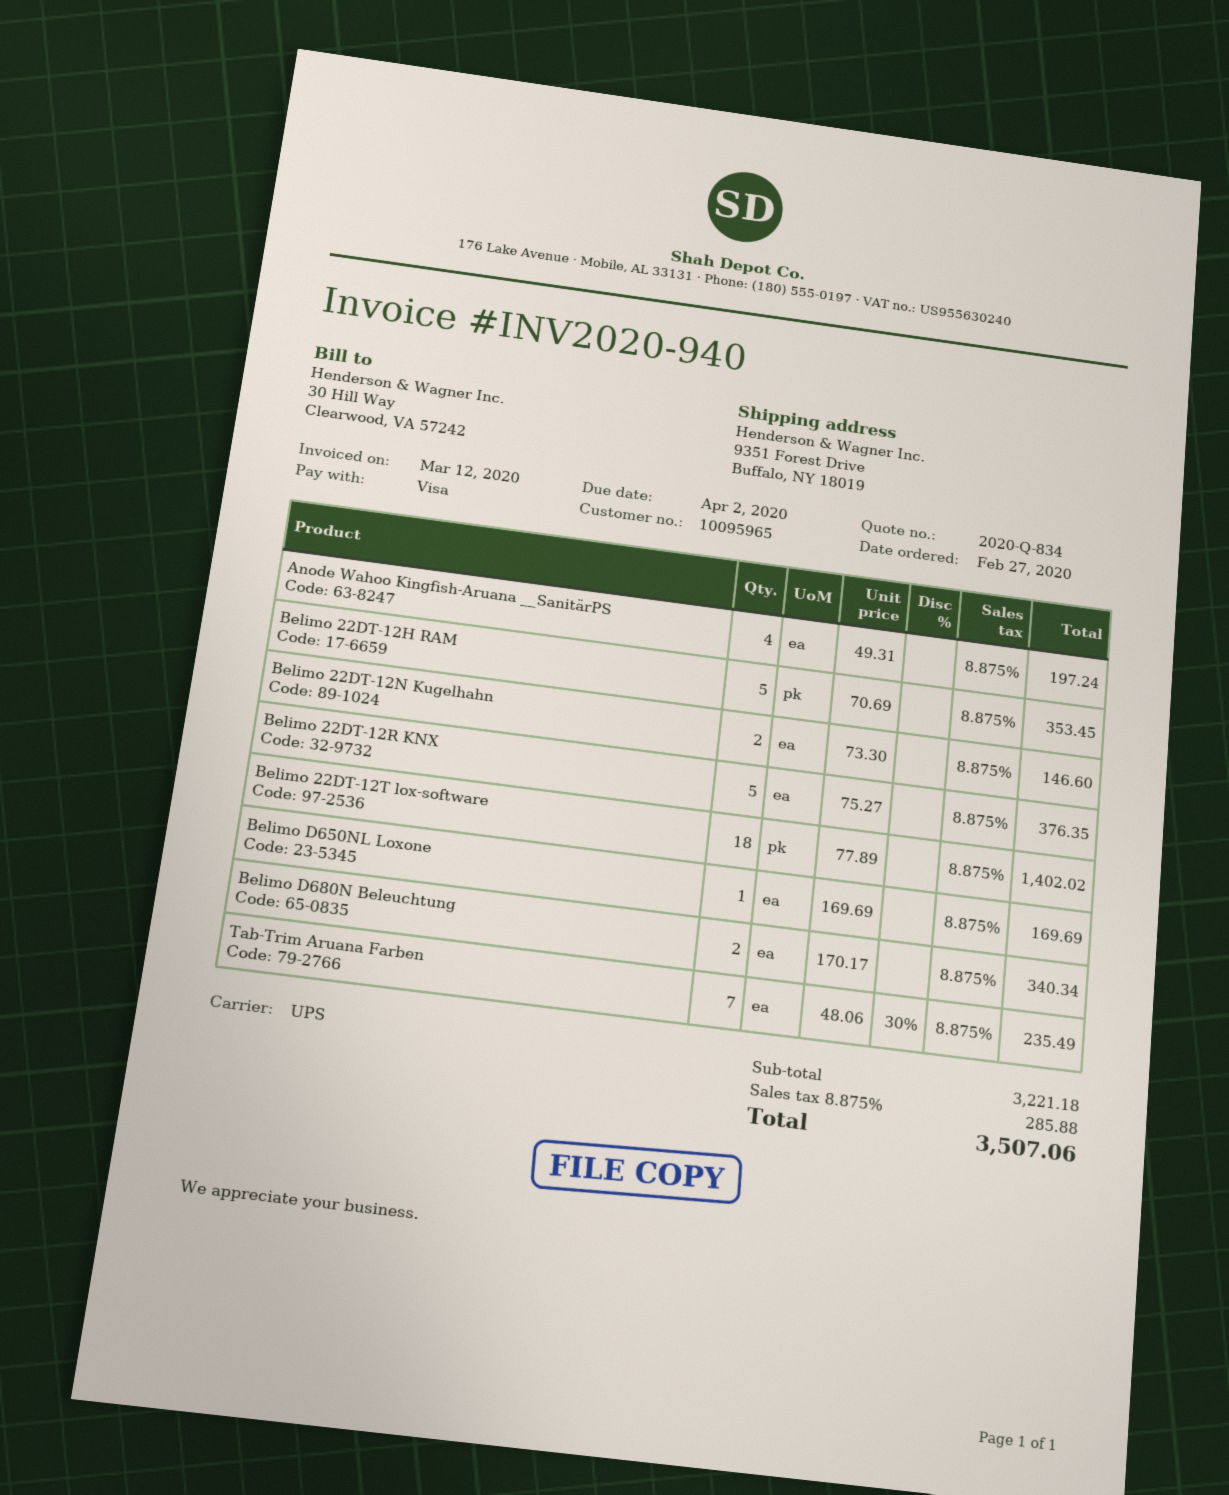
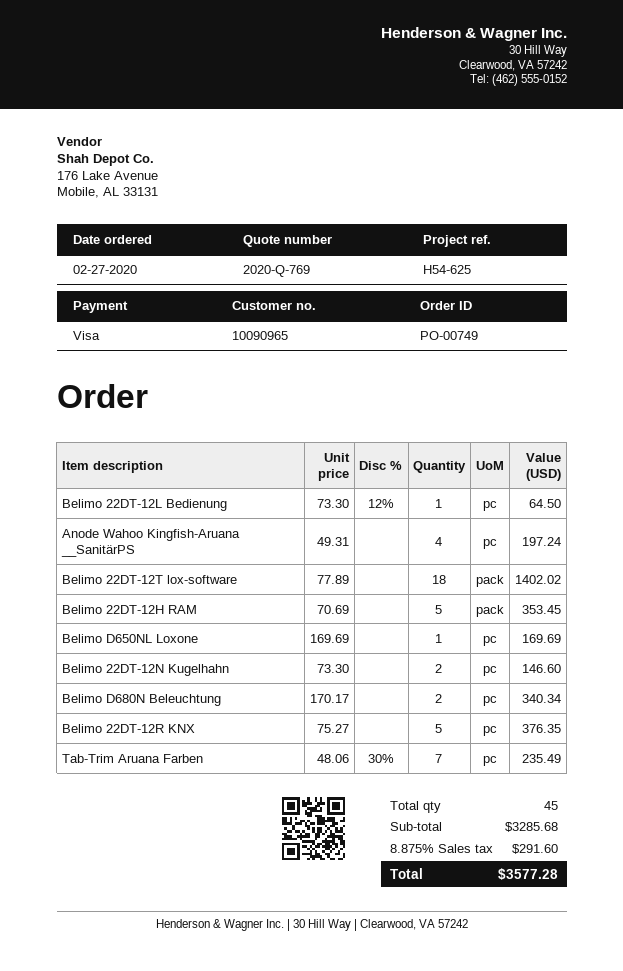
quote number: 2020-Q-834 -> 2020-Q-769
customer number: 10095965 -> 10090965
Belimo 22DT-12L Bedienung: none -> 1 x 73.30 - 12% = 64.50
subtotal: 3221.18 -> 3285.68
tax: 8.875% = 285.88 -> 8.875% = 291.60
total: 3507.06 -> 3577.28

